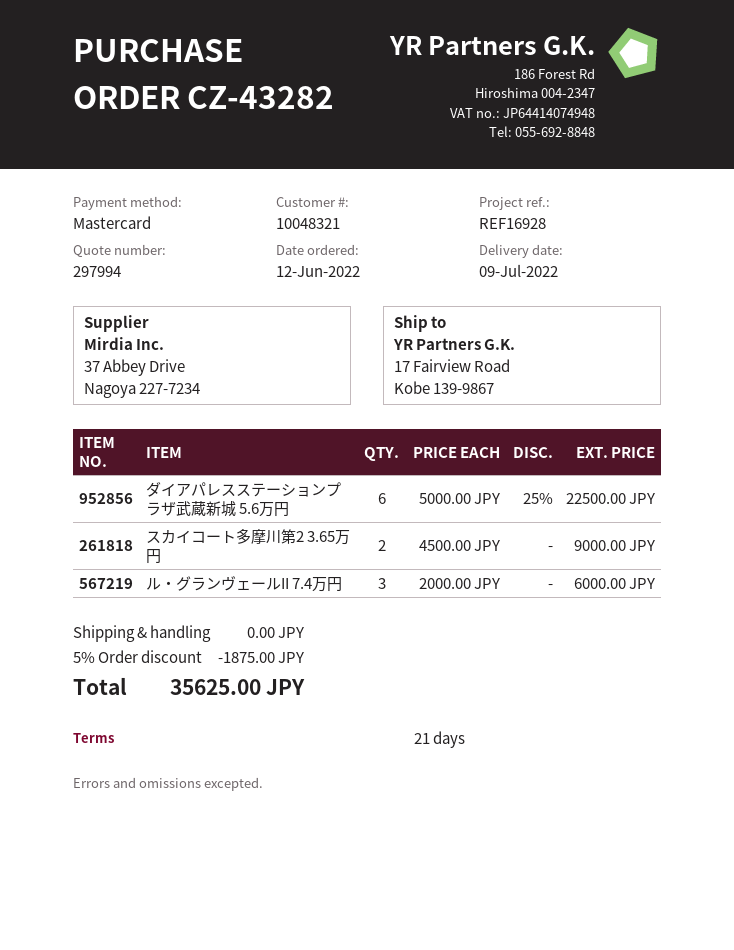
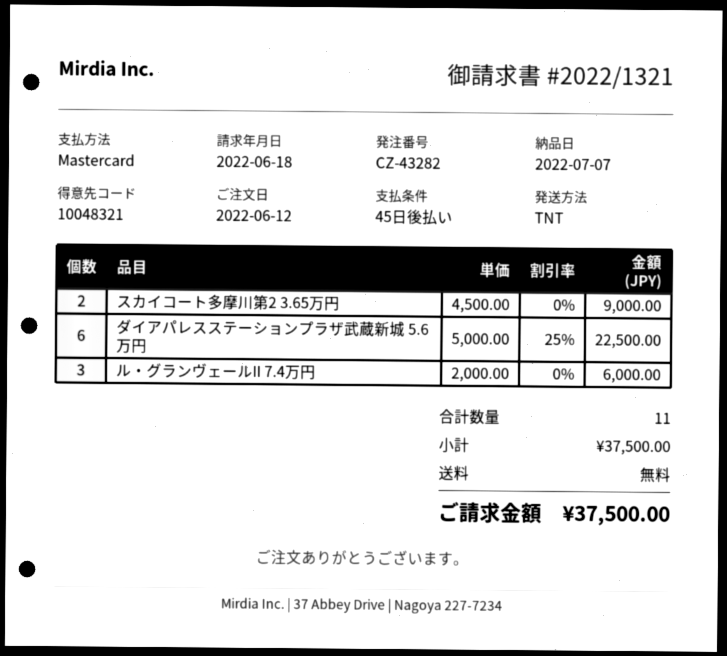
delivery date: 2022-07-09 -> 2022-07-07
payment terms: 21 days -> 45 days
discount: 5% = 1875.00 -> none
total: 35625.00 -> 37500.00

